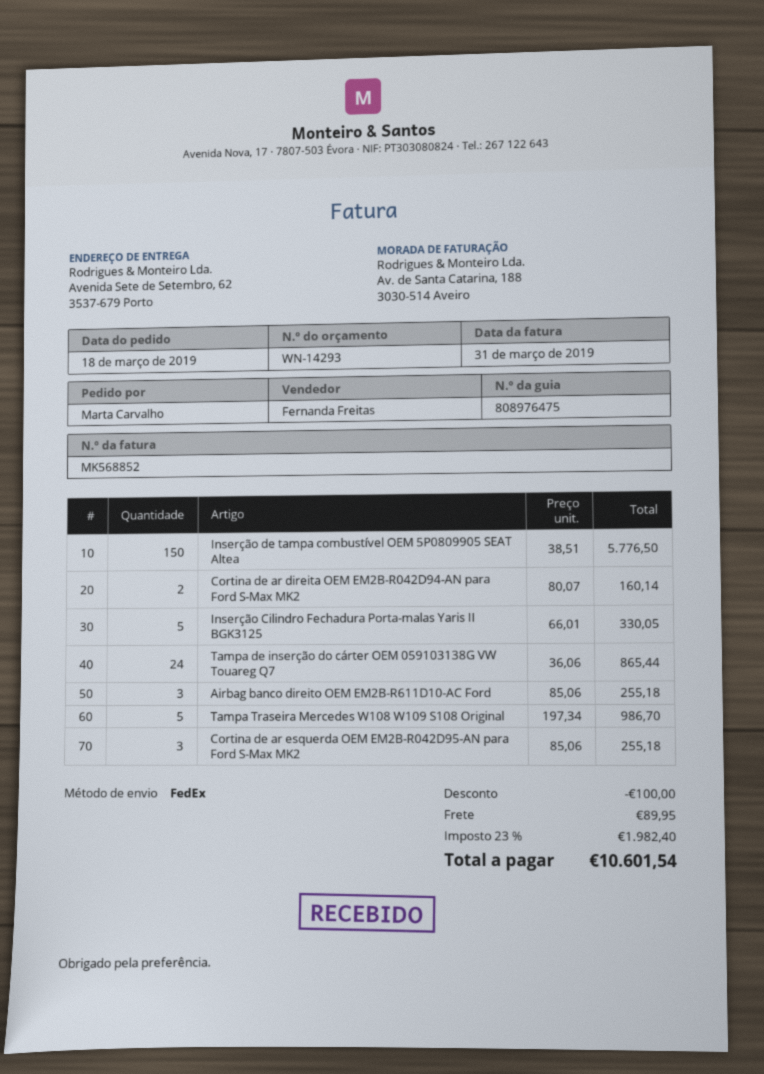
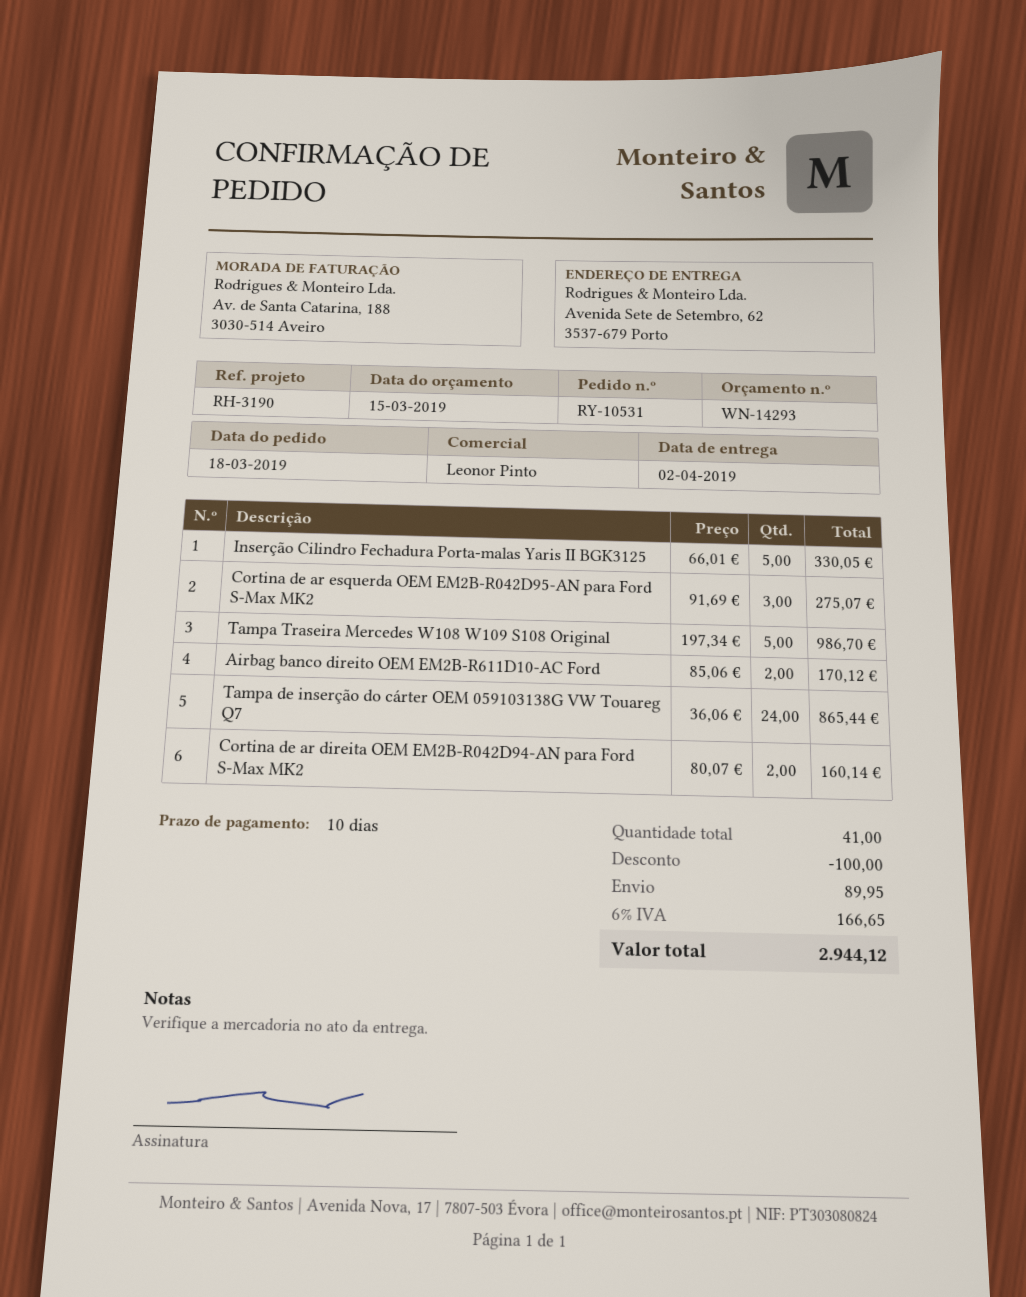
sales rep: Fernanda Freitas -> Leonor Pinto
Inserção de tampa combustível OEM 5P0809905 SEAT Altea: 150 x 38.51 = 5776.50 -> none
Airbag banco direito OEM EM2B-R611D10-AC Ford: 3 x 85.06 = 255.18 -> 2 x 85.06 = 170.12
Cortina de ar esquerda OEM EM2B-R042D95-AN para Ford S-Max MK2: 3 x 85.06 = 255.18 -> 3 x 91.69 = 275.07
tax: 23% = 1982.40 -> 6% = 166.65
total: 10601.54 -> 2944.12

